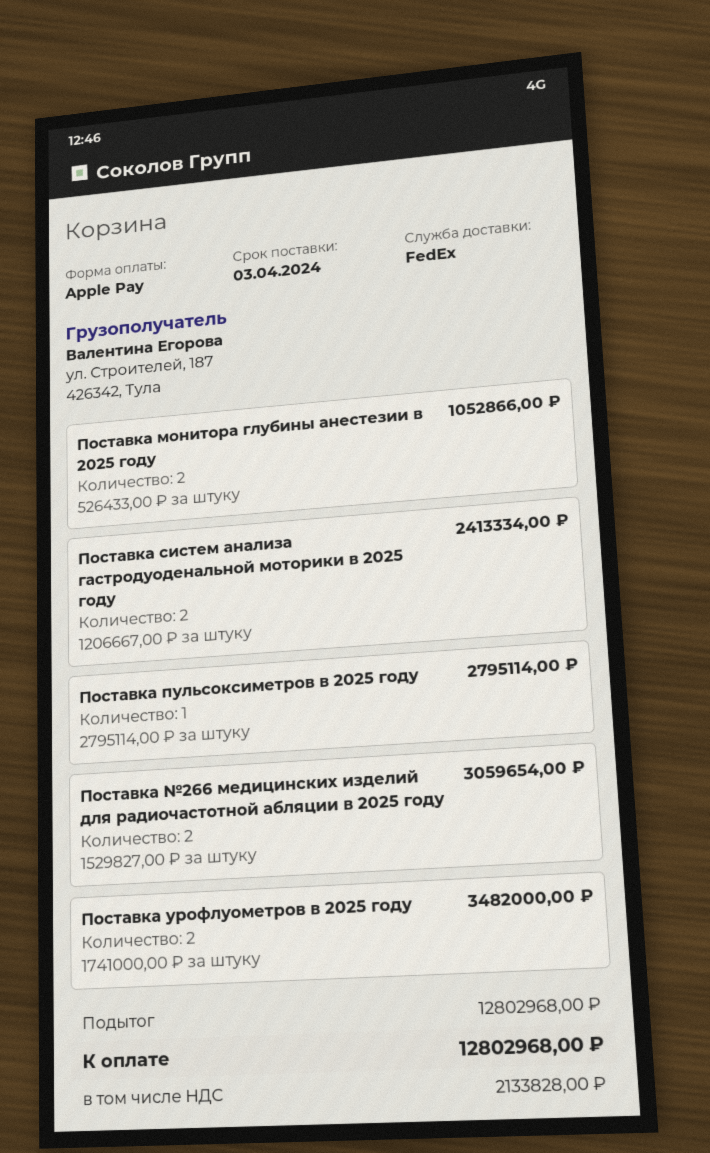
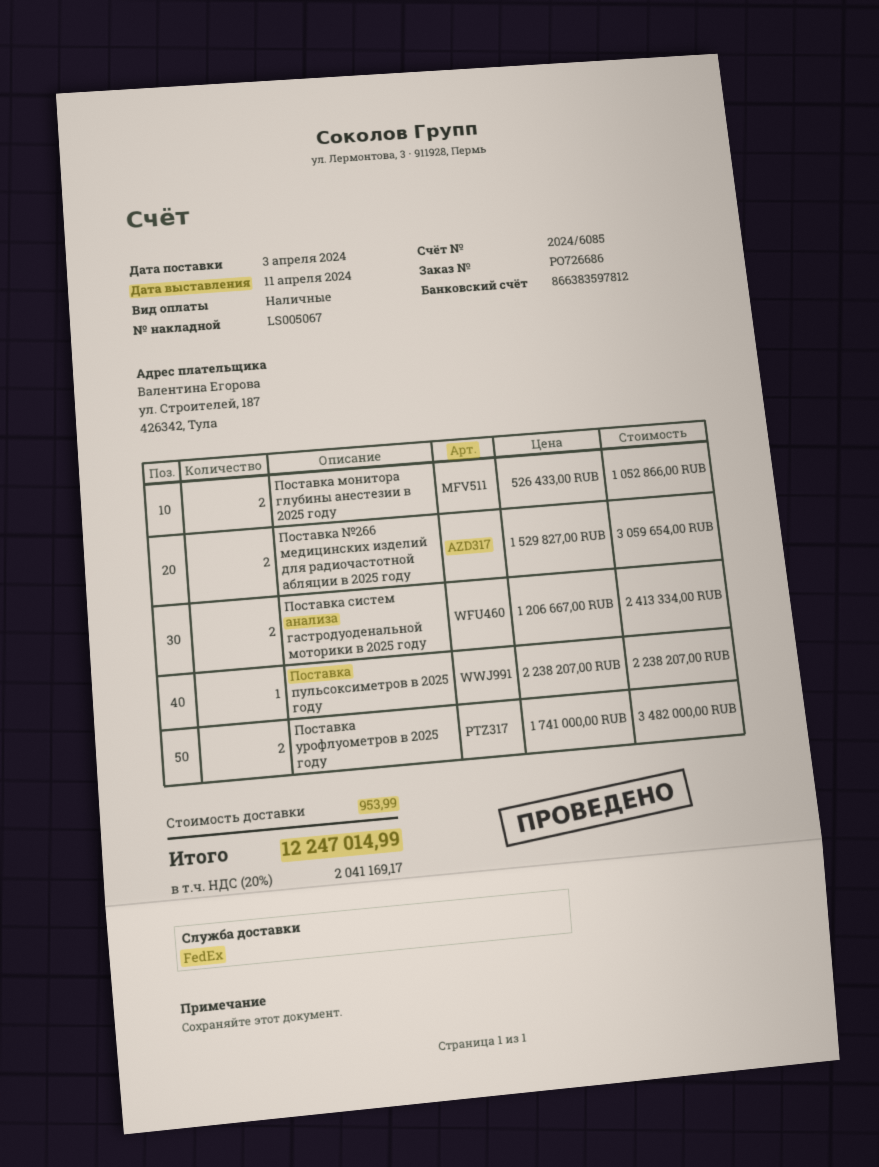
payment method: Apple Pay -> cash
Поставка пульсоксиметров в 2025 году: 1 x 2795114.00 = 2795114.00 -> 1 x 2238207.00 = 2238207.00
shipping: none -> 953.99
tax: 2133828.00 -> 2041169.17
total: 12802968.00 -> 12247014.99

